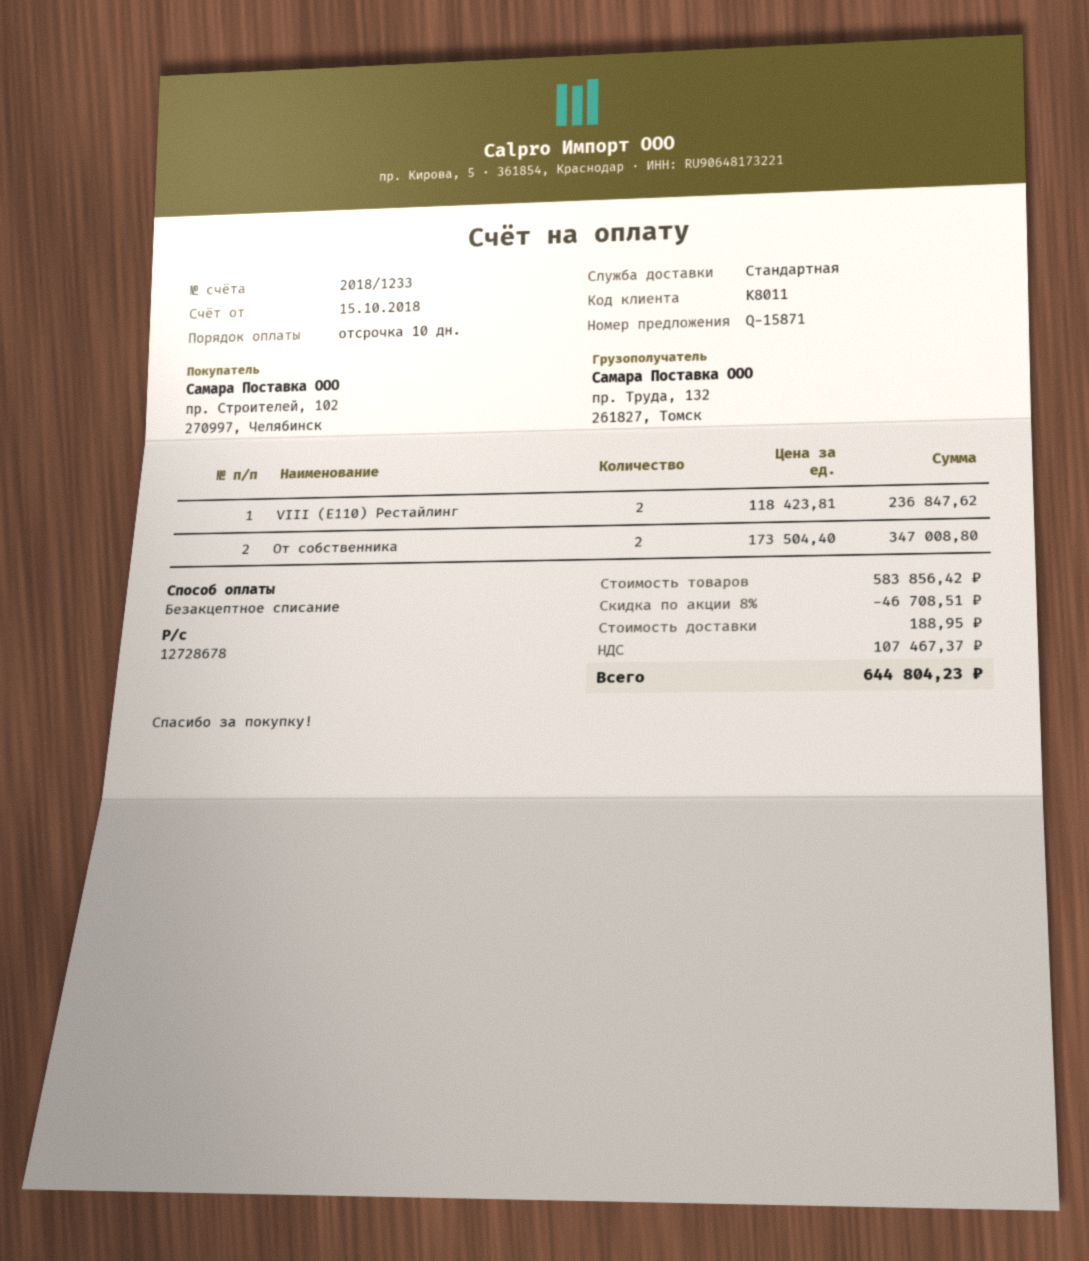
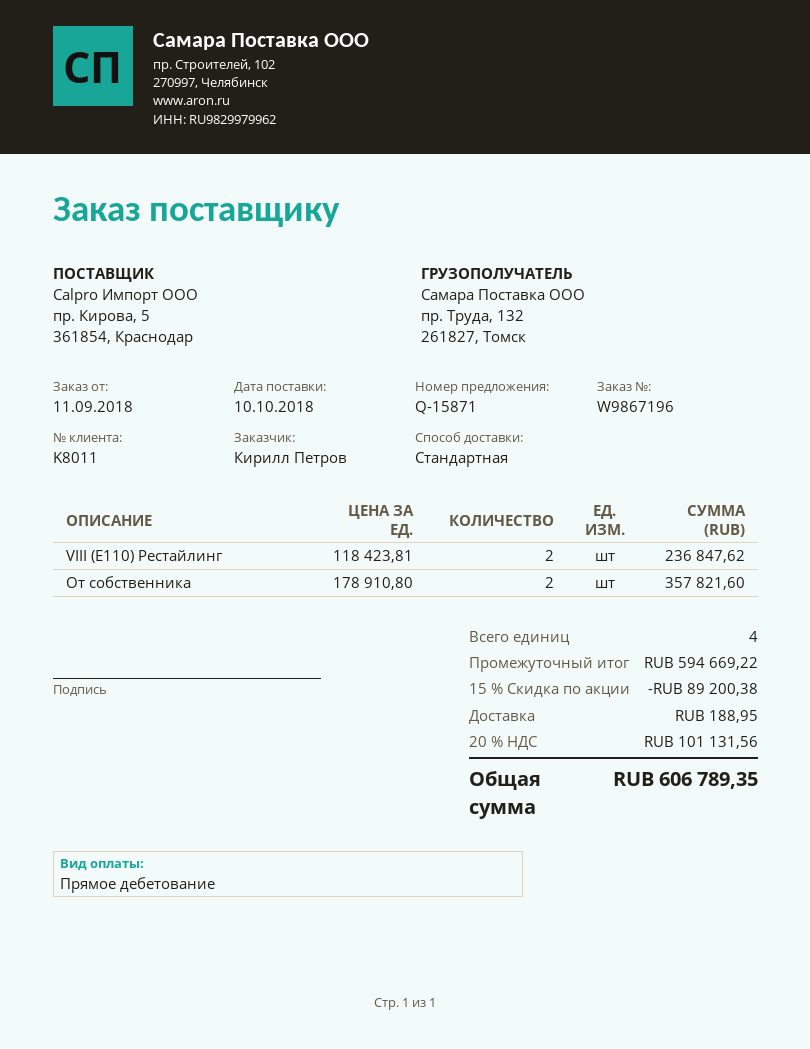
От собственника: 2 x 173504.40 = 347008.80 -> 2 x 178910.80 = 357821.60
subtotal: 583856.42 -> 594669.22
discount: 8% = 46708.51 -> 15% = 89200.38
tax: 107467.37 -> 101131.56
total: 644804.23 -> 606789.35

